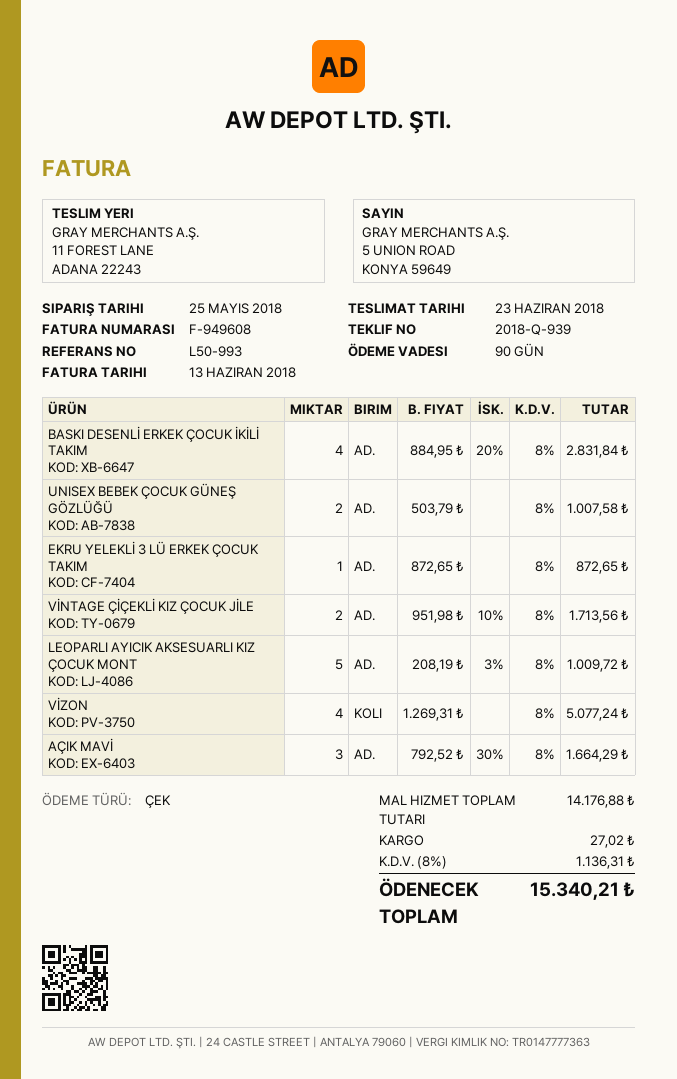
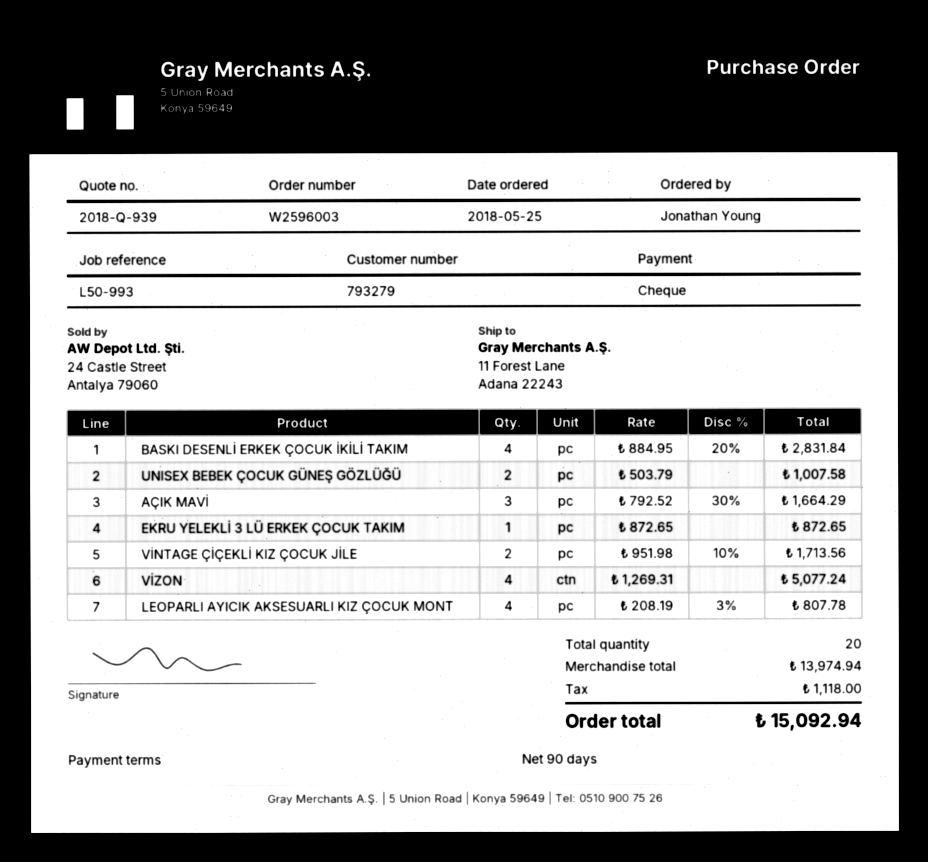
LEOPARLI AYICIK AKSESUARLI KIZ ÇOCUK MONT: 5 x 208.19 - 3% = 1009.72 -> 4 x 208.19 - 3% = 807.78
subtotal: 14176.88 -> 13974.94
shipping: 27.02 -> none
tax: 1136.31 -> 1118.00
total: 15340.21 -> 15092.94

